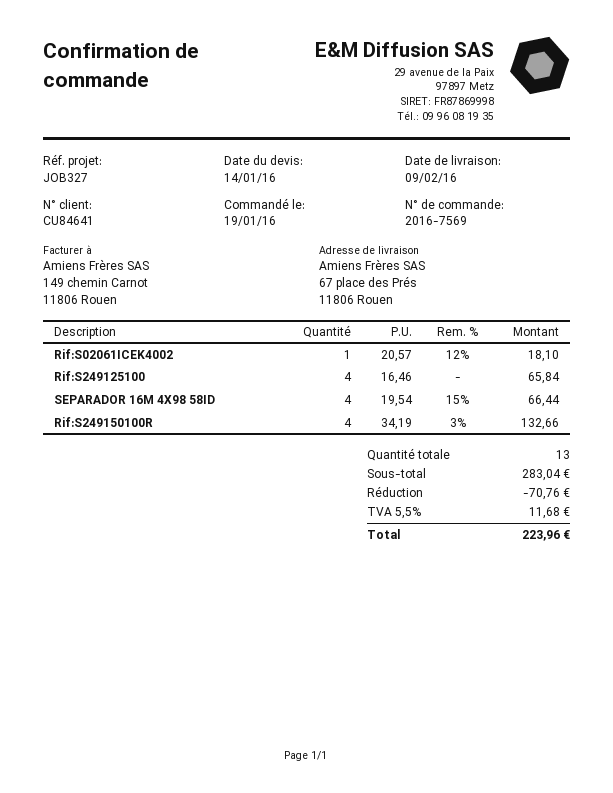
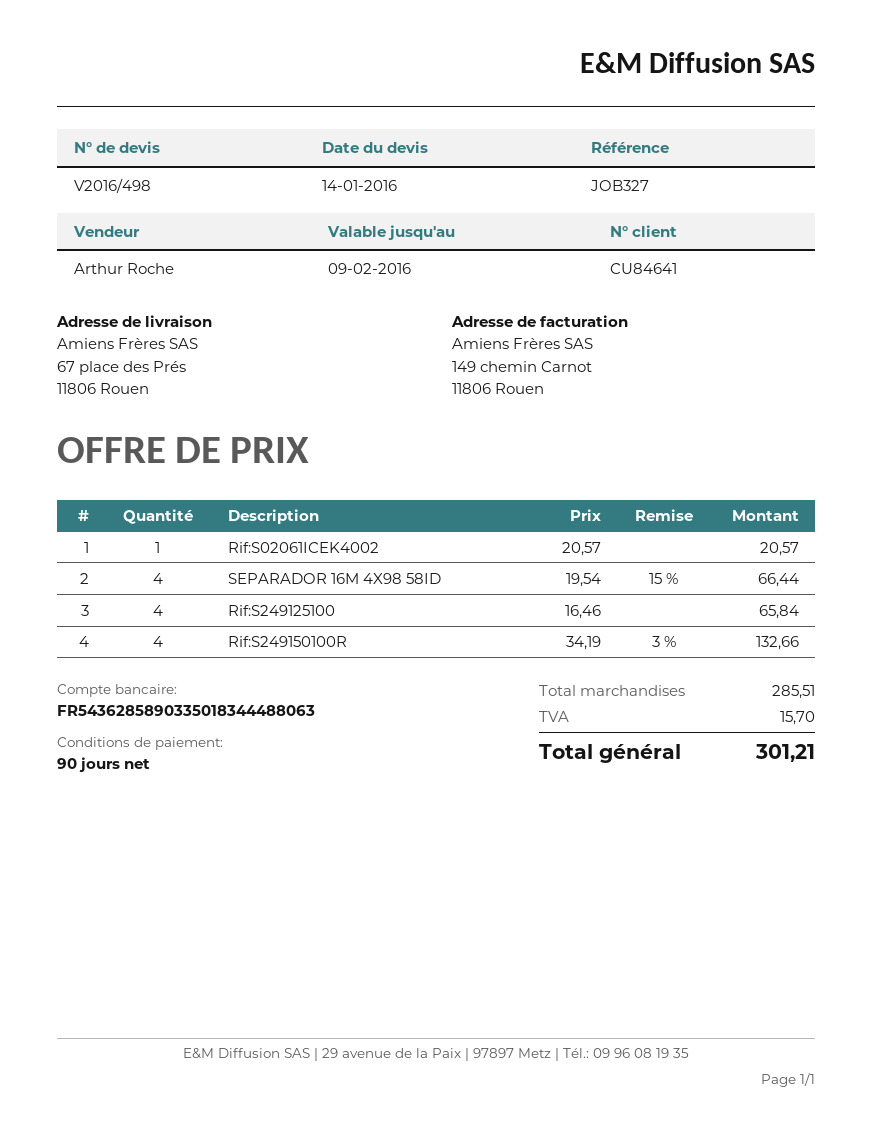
Rif:S02061ICEK4002: 1 x 20.57 - 12% = 18.10 -> 1 x 20.57 = 20.57
subtotal: 283.04 -> 285.51
discount: 70.76 -> none
tax: 11.68 -> 15.70
total: 223.96 -> 301.21

